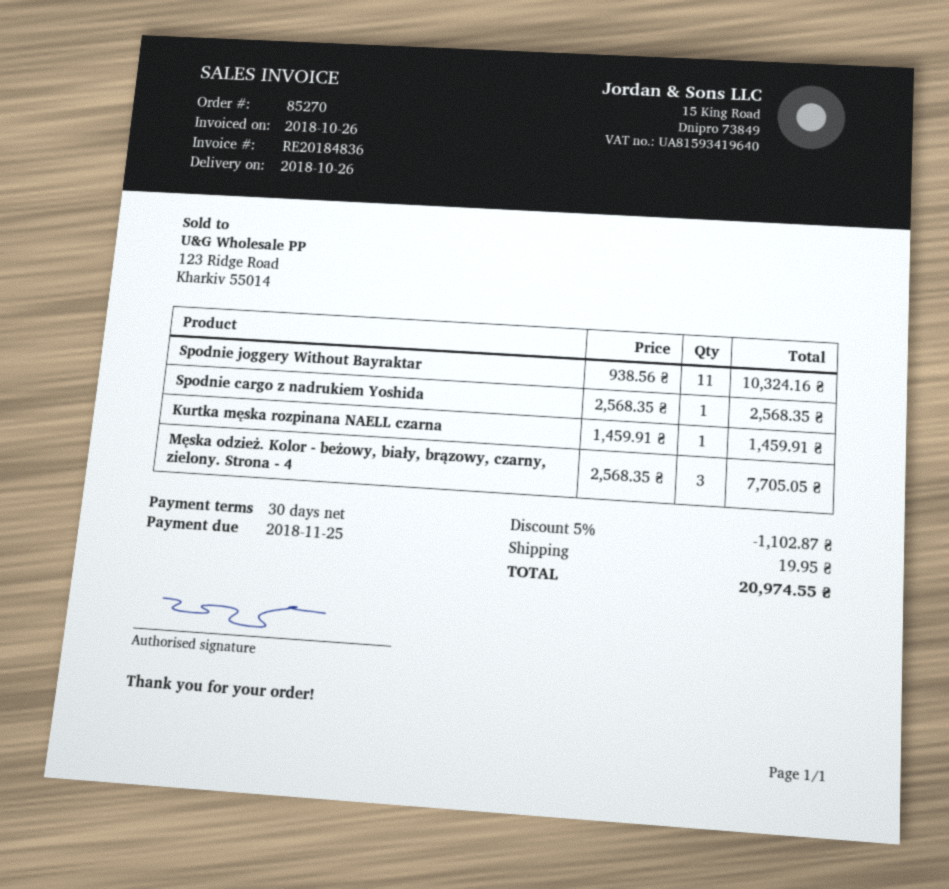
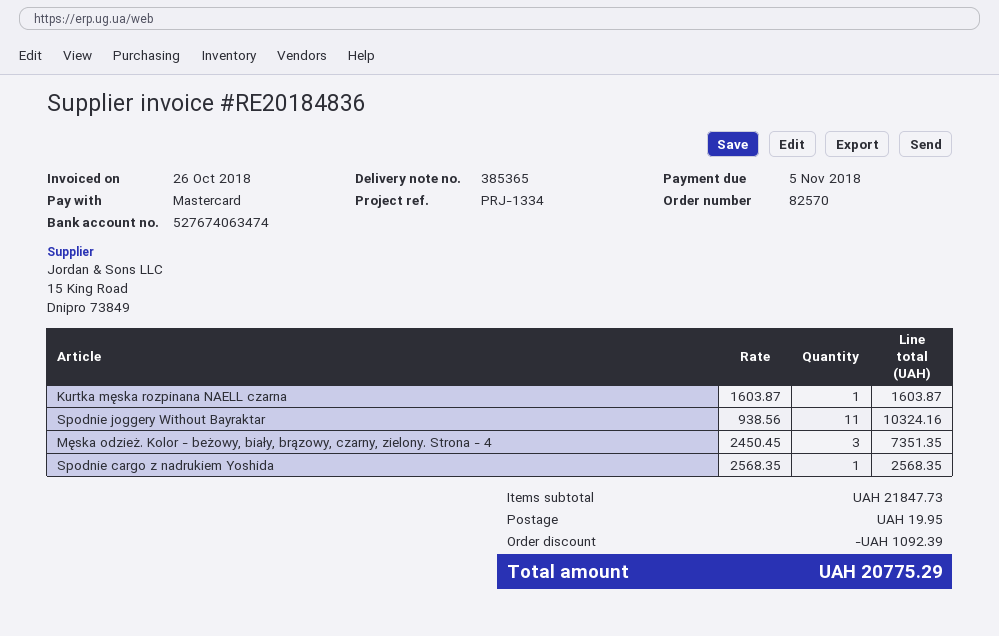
order number: 85270 -> 82570
due date: 2018-11-25 -> 2018-11-05
Kurtka męska rozpinana NAELL czarna: 1 x 1459.91 = 1459.91 -> 1 x 1603.87 = 1603.87
Męska odzież. Kolor - beżowy, biały, brązowy, czarny, zielony. Strona - 4: 3 x 2568.35 = 7705.05 -> 3 x 2450.45 = 7351.35
discount: 1102.87 -> 1092.39
total: 20974.55 -> 20775.29

